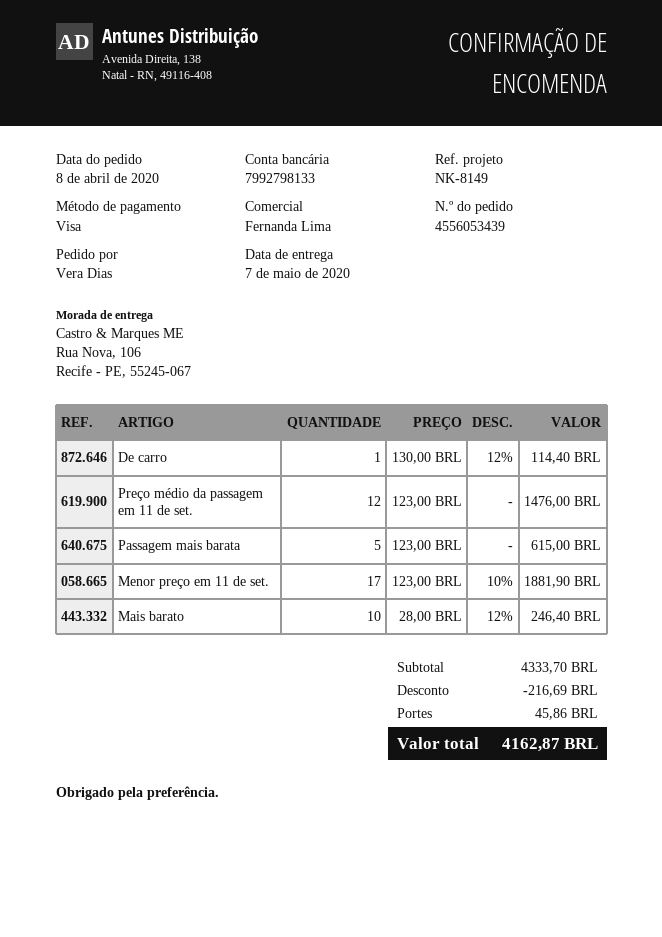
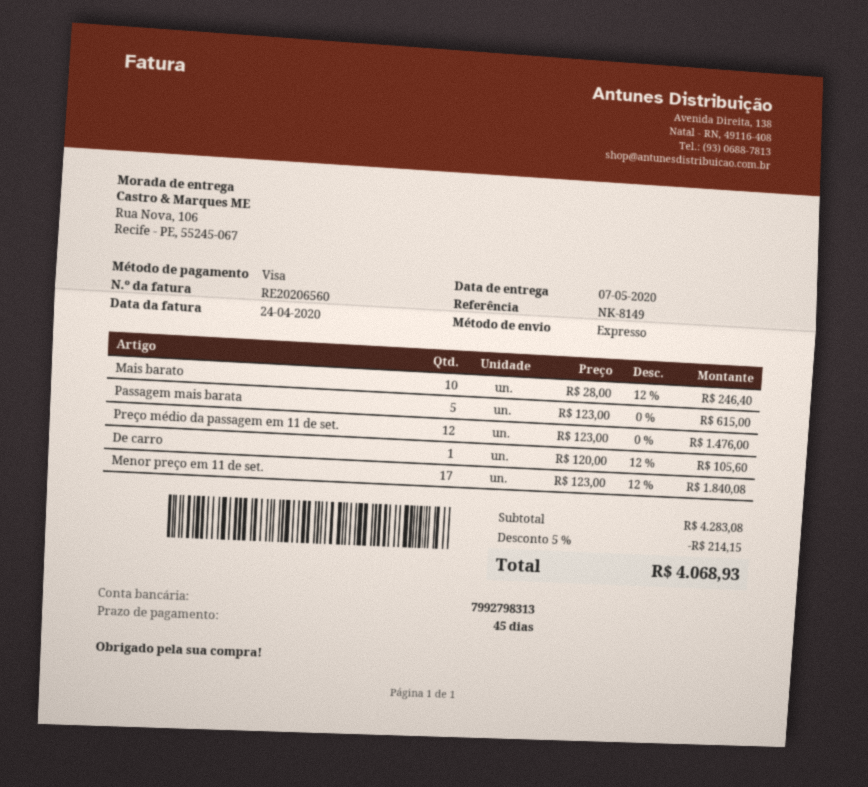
bank account: 7992798133 -> 7992798313
De carro: 1 x 130.00 - 12% = 114.40 -> 1 x 120.00 - 12% = 105.60
Menor preço em 11 de set.: 17 x 123.00 - 10% = 1881.90 -> 17 x 123.00 - 12% = 1840.08
subtotal: 4333.70 -> 4283.08
discount: 216.69 -> 214.15
shipping: 45.86 -> none
total: 4162.87 -> 4068.93

